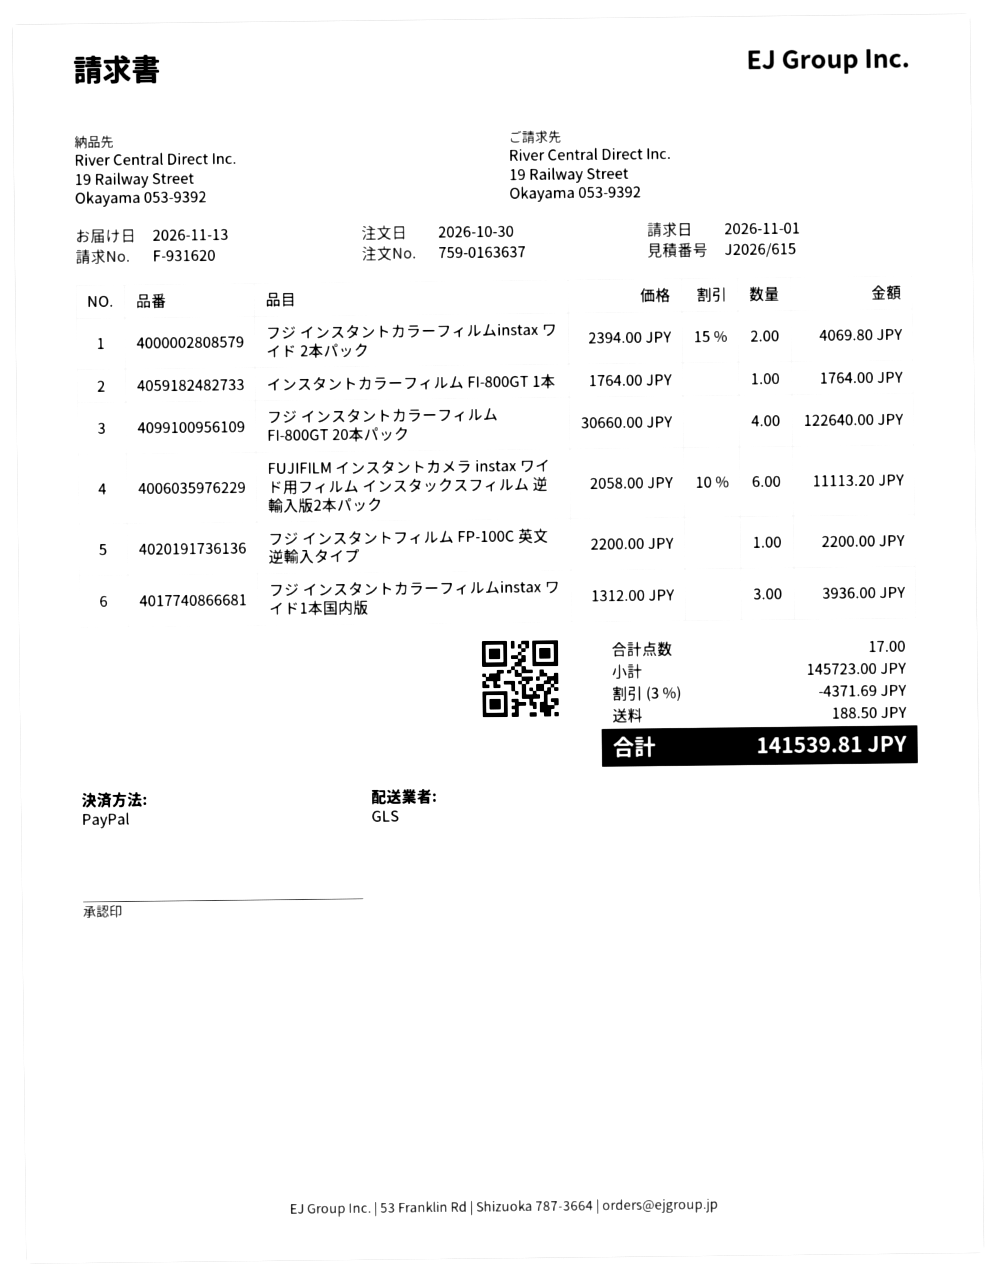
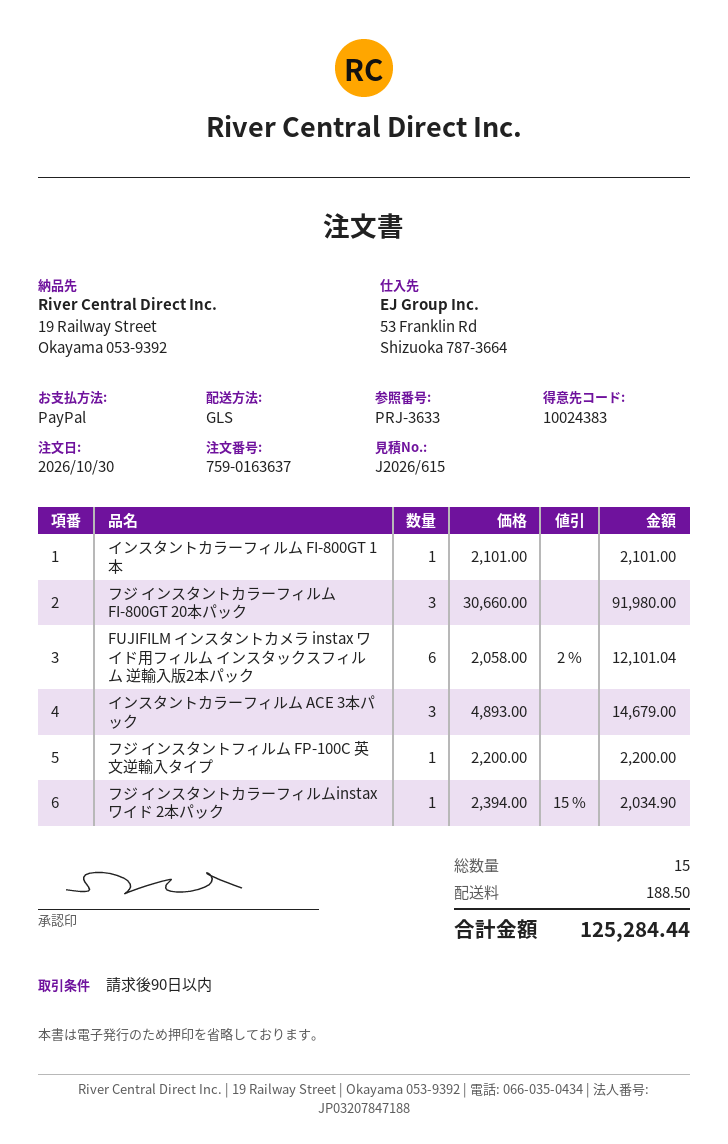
フジ インスタントカラーフィルムinstax ワイド 2本パック: 2 x 2394.00 - 15% = 4069.80 -> 1 x 2394.00 - 15% = 2034.90
インスタントカラーフィルム FI-800GT 1本: 1 x 1764.00 = 1764.00 -> 1 x 2101.00 = 2101.00
フジ インスタントカラーフィルム FI-800GT 20本パック: 4 x 30660.00 = 122640.00 -> 3 x 30660.00 = 91980.00
FUJIFILM インスタントカメラ instax ワイド用フィルム インスタックスフィルム 逆輸入版2本パック: 6 x 2058.00 - 10% = 11113.20 -> 6 x 2058.00 - 2% = 12101.04
フジ インスタントカラーフィルムinstax ワイド1本国内版: 3 x 1312.00 = 3936.00 -> none
インスタントカラーフィルム ACE 3本パック: none -> 3 x 4893.00 = 14679.00
total quantity: 17 -> 15
discount: 3% = 4371.69 -> none
total: 141539.81 -> 125284.44

